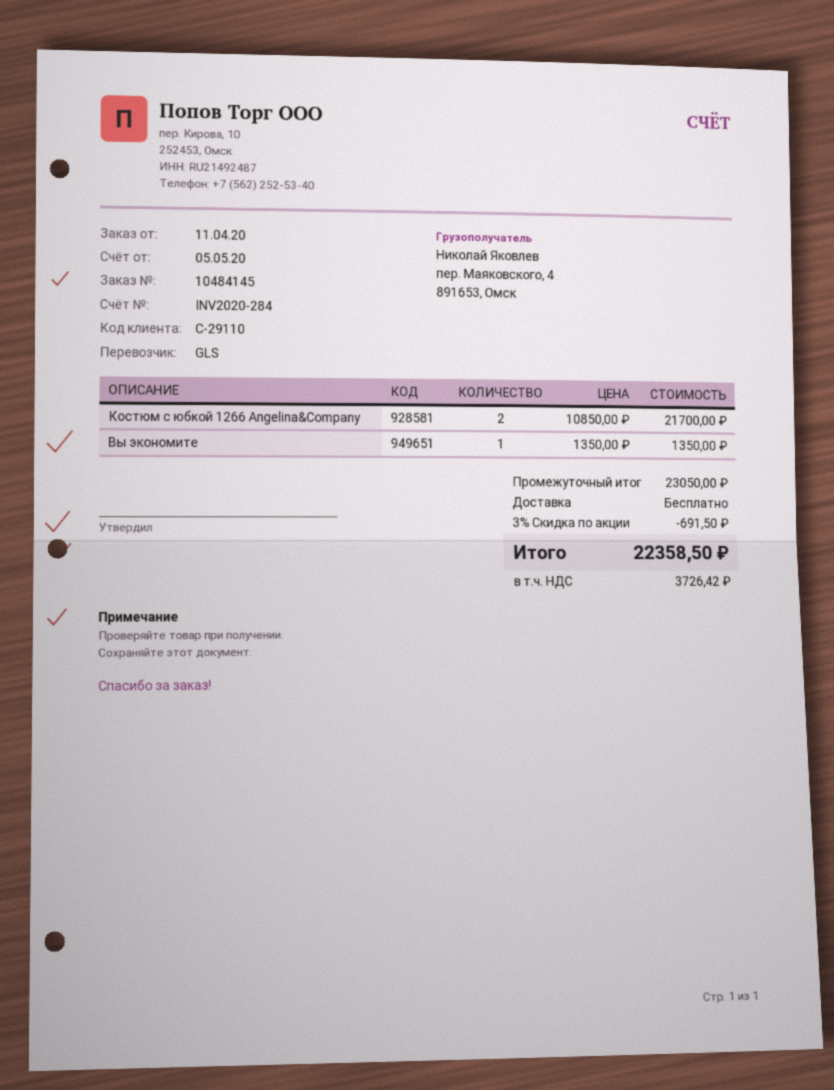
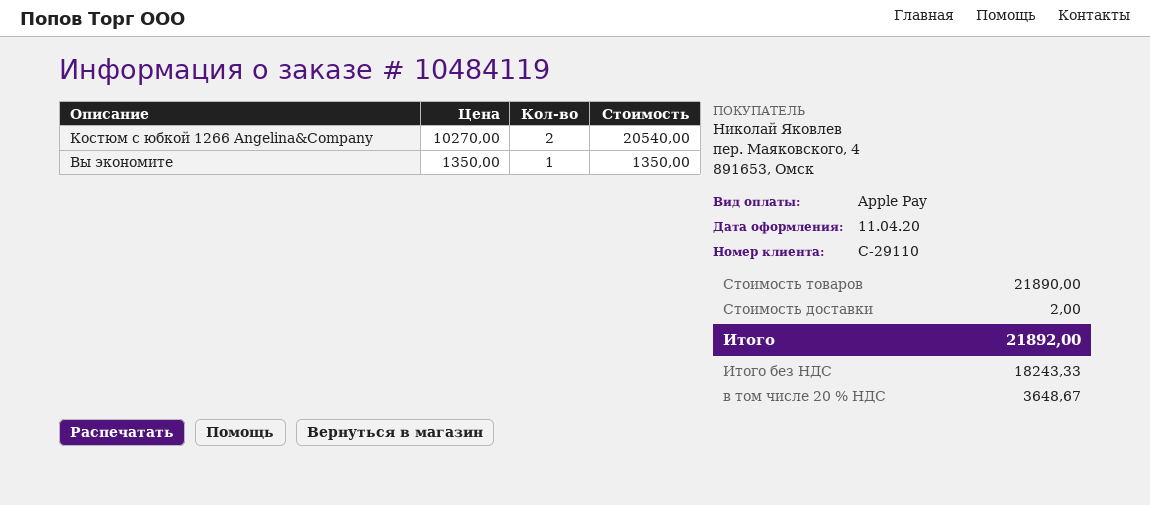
order number: 10484145 -> 10484119
Костюм с юбкой 1266 Angelina&Company: 2 x 10850.00 = 21700.00 -> 2 x 10270.00 = 20540.00
subtotal: 23050.00 -> 21890.00
discount: 3% = 691.50 -> none
shipping: 0.00 -> 2.00
tax: 3726.42 -> 3648.67
total: 22358.50 -> 21892.00

